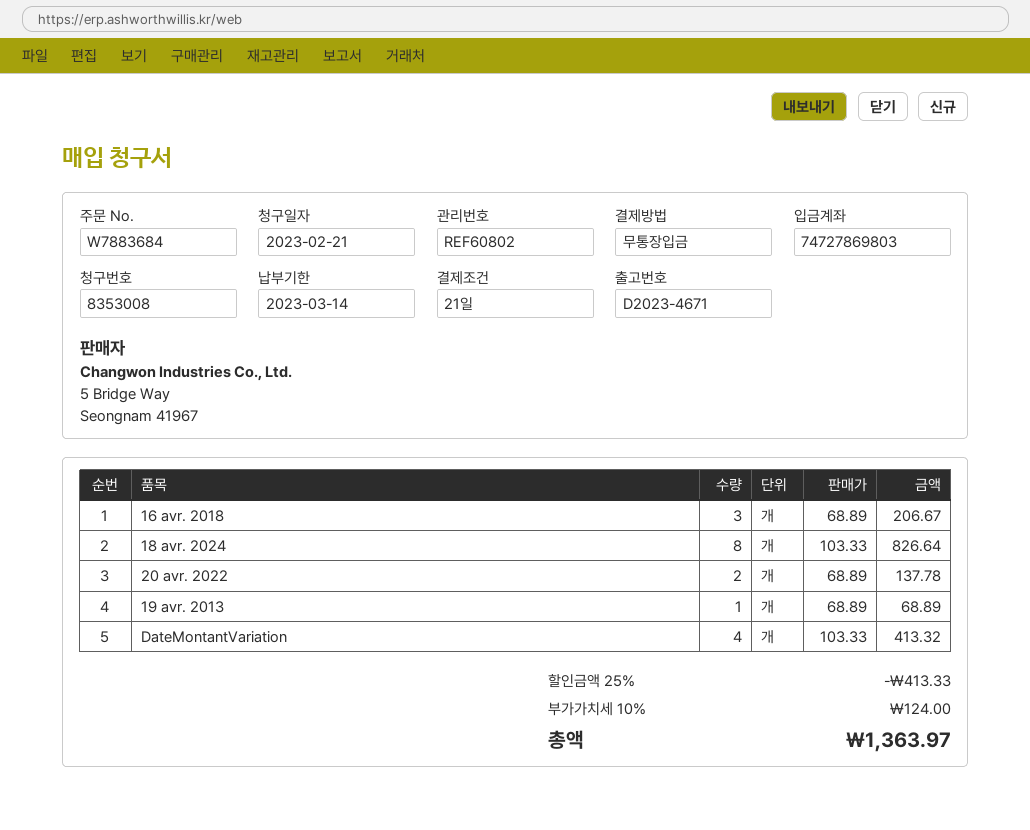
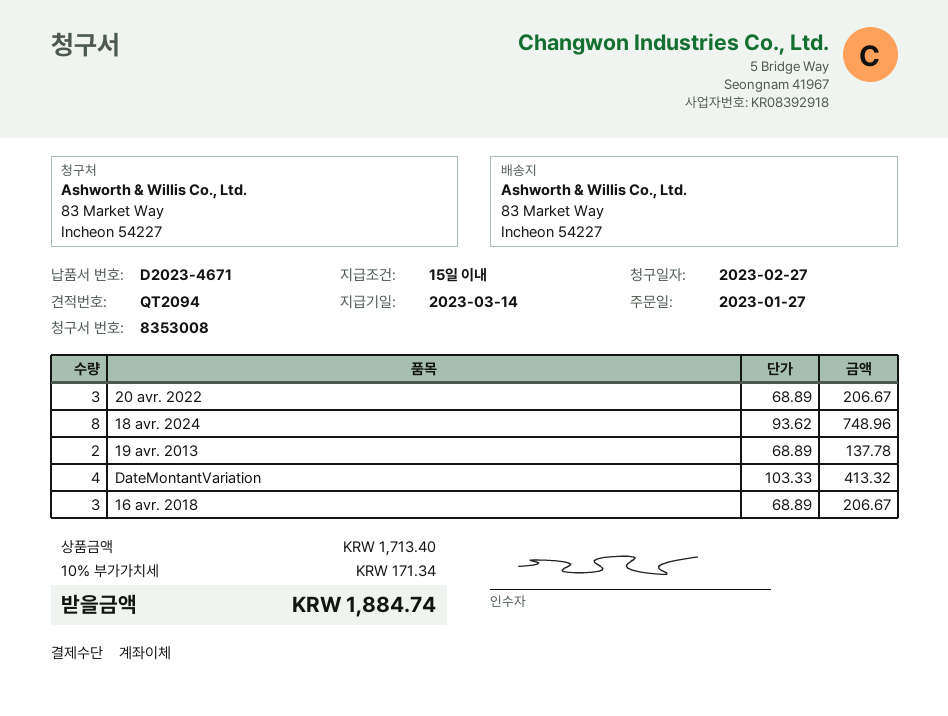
invoice date: 2023-02-21 -> 2023-02-27
payment terms: 21 days -> 15 days
18 avr. 2024: 8 x 103.33 = 826.64 -> 8 x 93.62 = 748.96
20 avr. 2022: 2 x 68.89 = 137.78 -> 3 x 68.89 = 206.67
19 avr. 2013: 1 x 68.89 = 68.89 -> 2 x 68.89 = 137.78
discount: 25% = 413.33 -> none
tax: 10% = 124.00 -> 10% = 171.34
total: 1363.97 -> 1884.74

